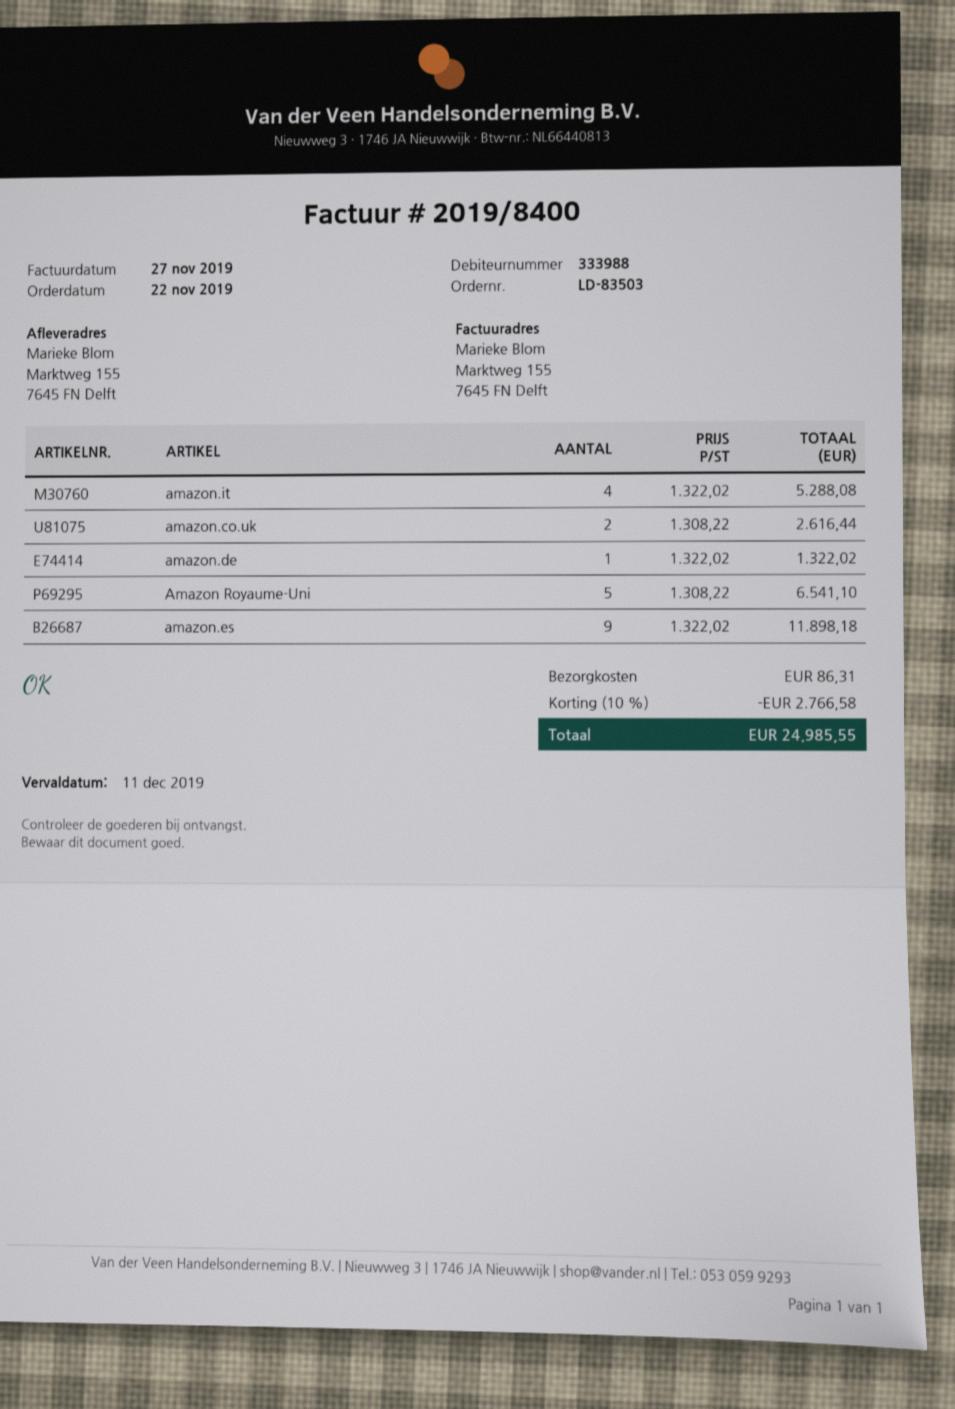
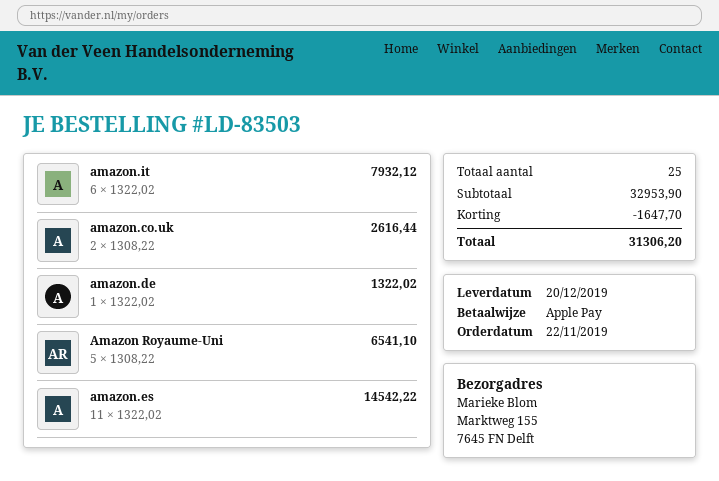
amazon.it: 4 x 1322.02 = 5288.08 -> 6 x 1322.02 = 7932.12
amazon.es: 9 x 1322.02 = 11898.18 -> 11 x 1322.02 = 14542.22
discount: 2766.58 -> 1647.70
shipping: 86.31 -> none
total: 24985.55 -> 31306.20

